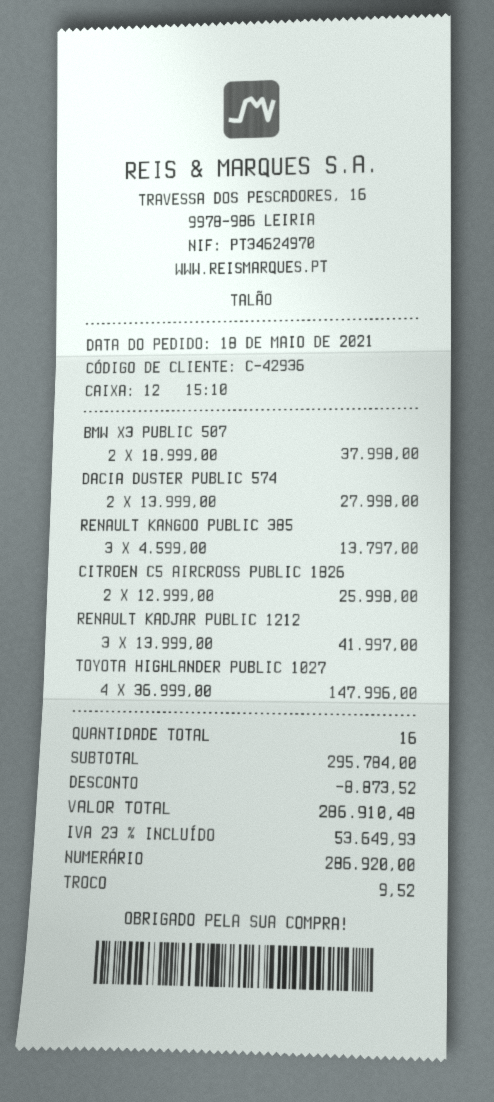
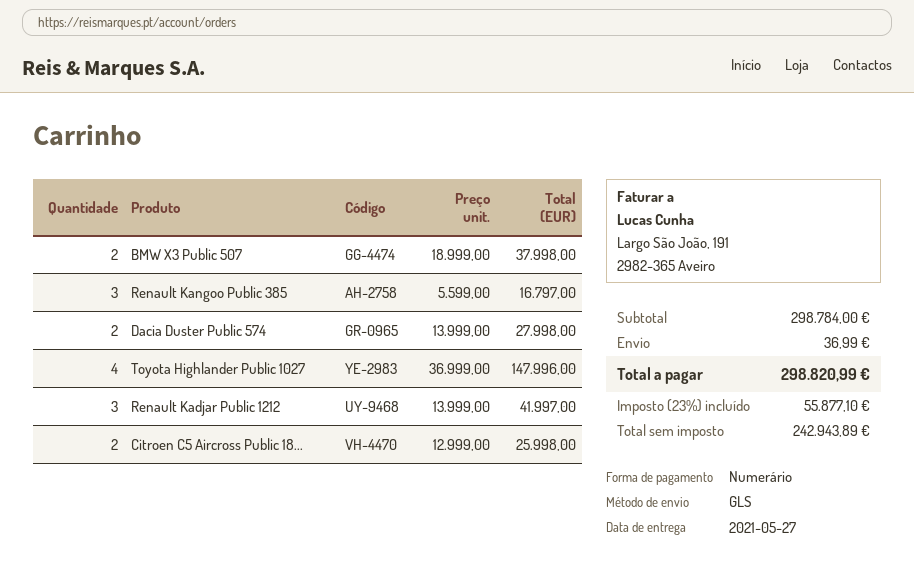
RENAULT KANGOO PUBLIC 385: 3 x 4599.00 = 13797.00 -> 3 x 5599.00 = 16797.00
subtotal: 295784.00 -> 298784.00
discount: 8873.52 -> none
shipping: none -> 36.99
tax: 23% = 53649.93 -> 23% = 55877.10
total: 286910.48 -> 298820.99

